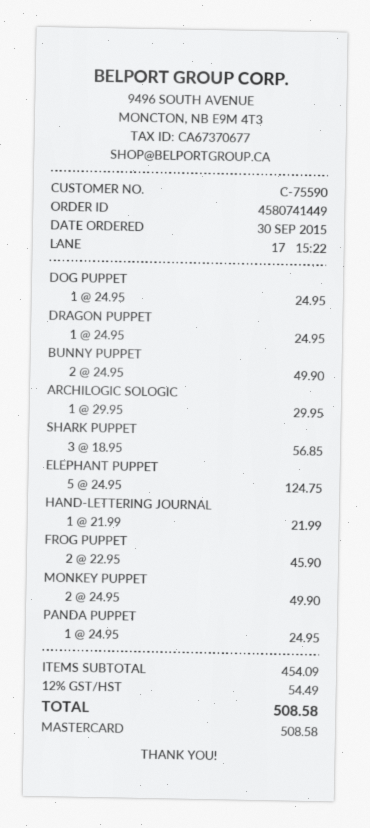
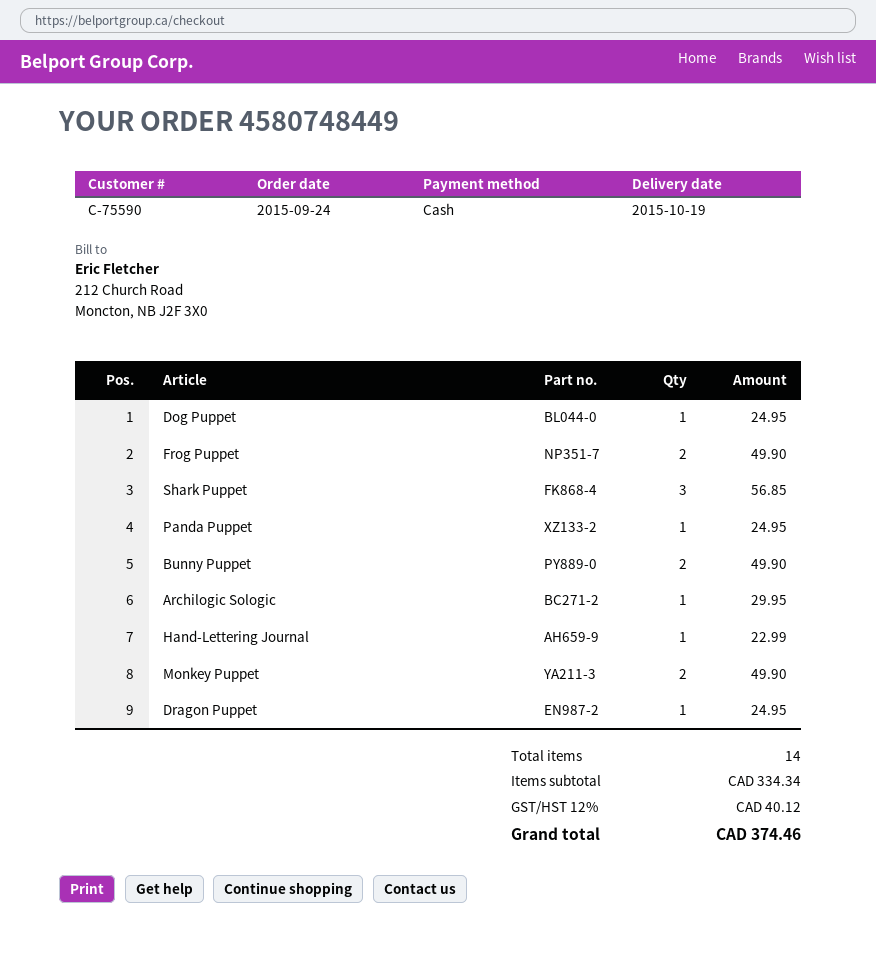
order number: 4580741449 -> 4580748449
order date: 2015-09-30 -> 2015-09-24
payment method: Mastercard -> cash
ELEPHANT PUPPET: 5 for 124.75 -> none
HAND-LETTERING JOURNAL: 1 for 21.99 -> 1 for 22.99
FROG PUPPET: 2 for 45.90 -> 2 for 49.90
subtotal: 454.09 -> 334.34
tax: 12% = 54.49 -> 12% = 40.12
total: 508.58 -> 374.46

